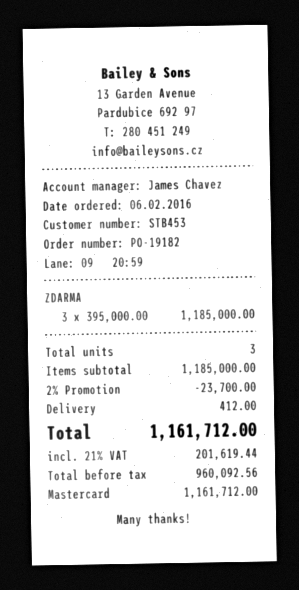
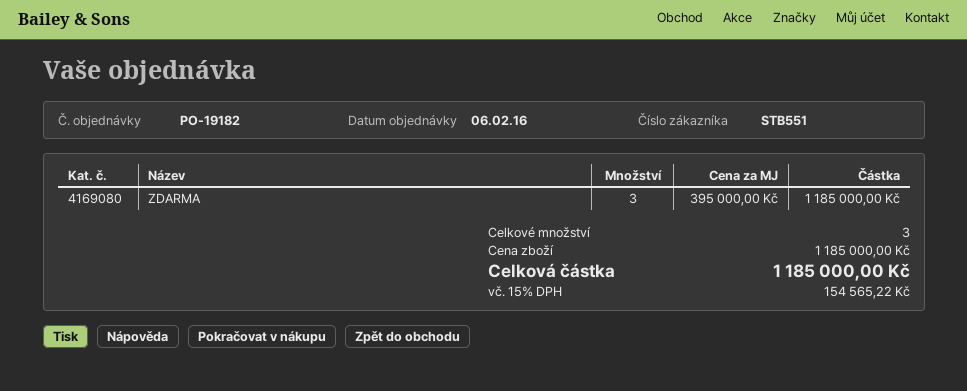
customer number: STB453 -> STB551
discount: 2% = 23700.00 -> none
shipping: 412.00 -> none
tax: 21% = 201619.44 -> 15% = 154565.22
total: 1161712.00 -> 1185000.00

